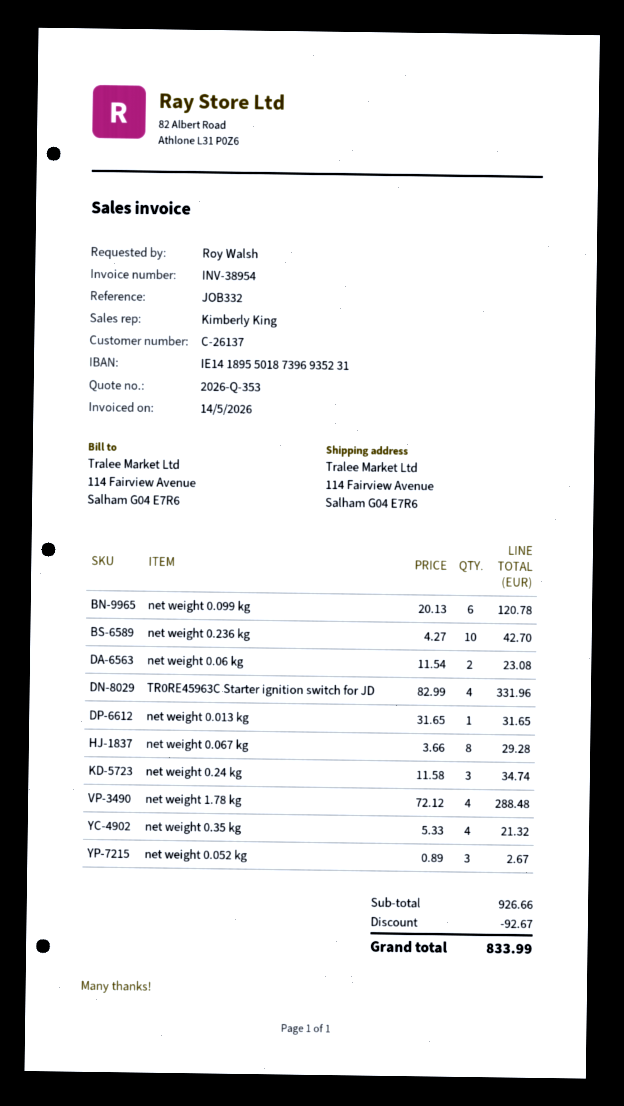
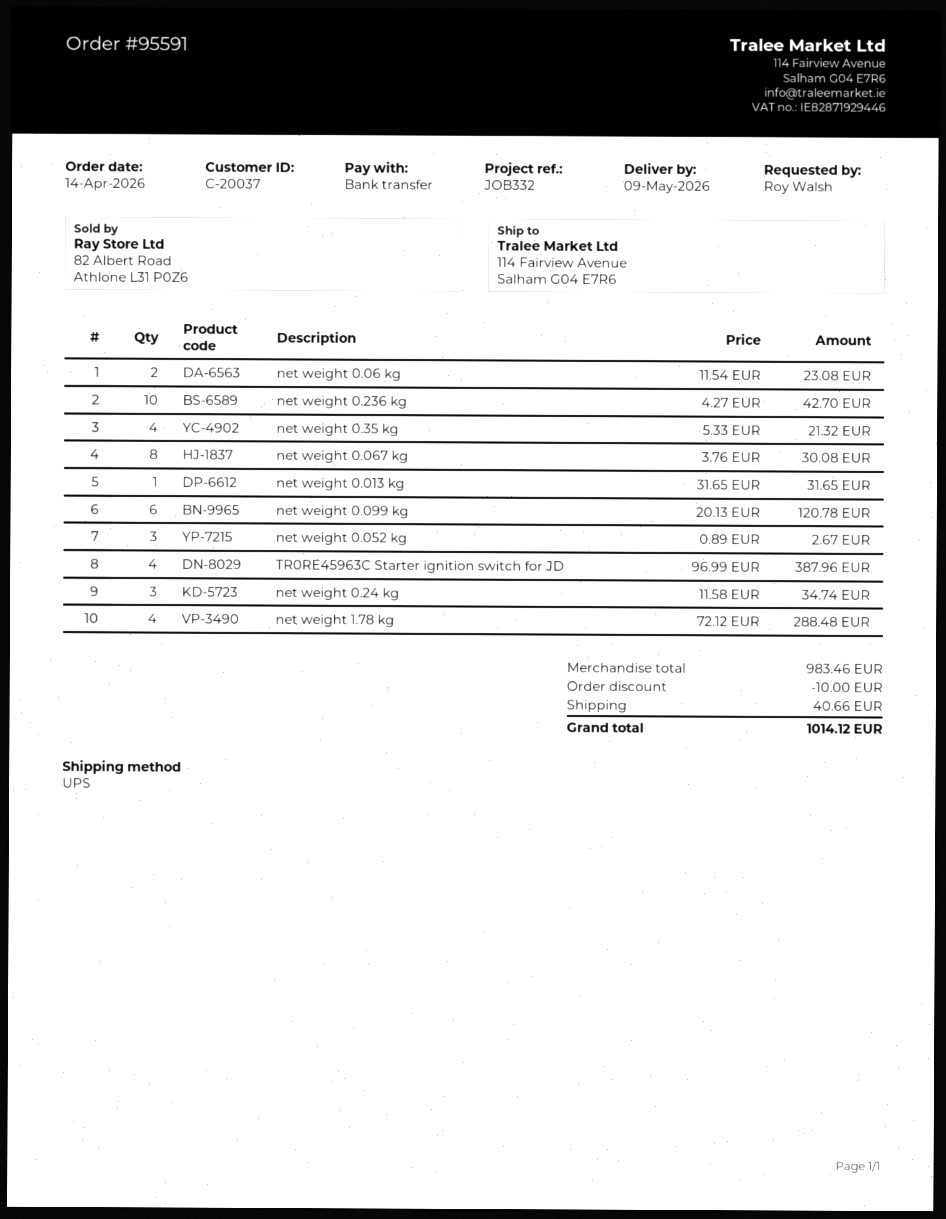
customer number: C-26137 -> C-20037
TR0RE45963C Starter ignition switch for JD: 4 x 82.99 = 331.96 -> 4 x 96.99 = 387.96
net weight 0.067 kg: 8 x 3.66 = 29.28 -> 8 x 3.76 = 30.08
subtotal: 926.66 -> 983.46
discount: 92.67 -> 10.00
shipping: none -> 40.66
total: 833.99 -> 1014.12

